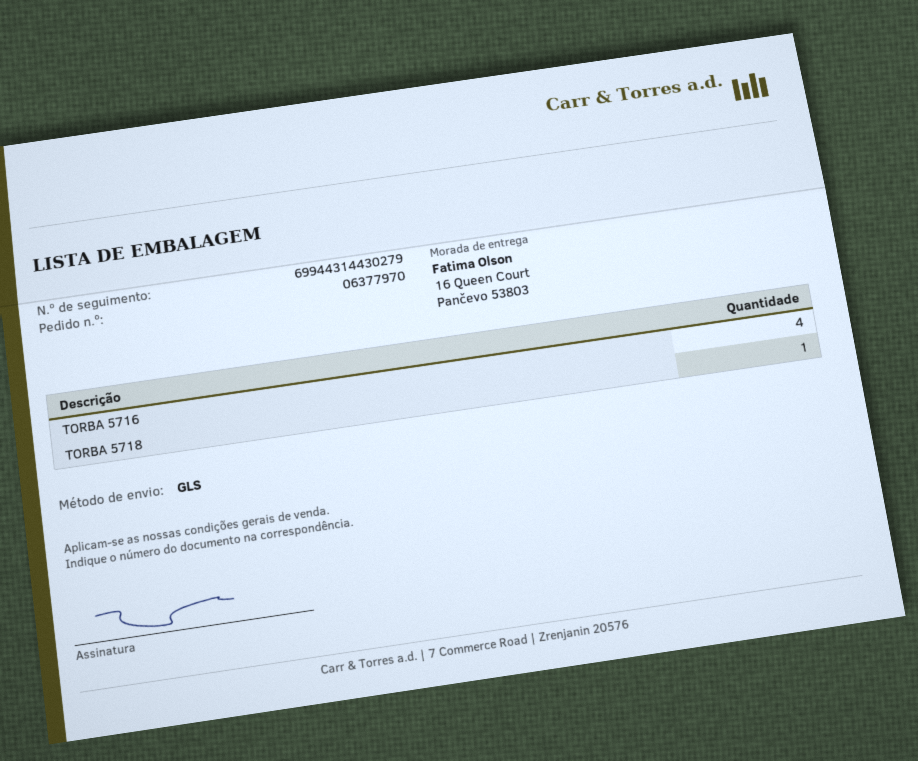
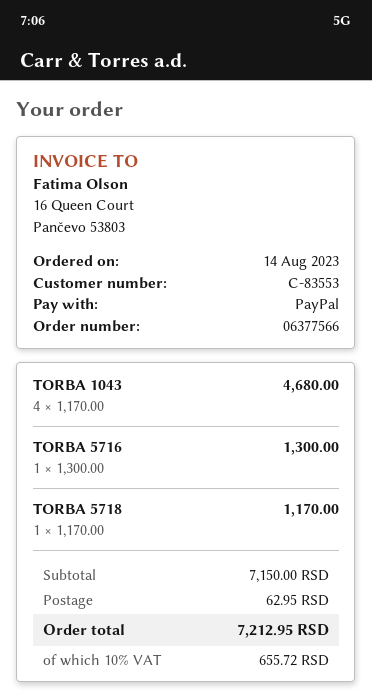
order number: 06377970 -> 06377566
TORBA 5716: 4 -> 1
TORBA 1043: none -> 4

